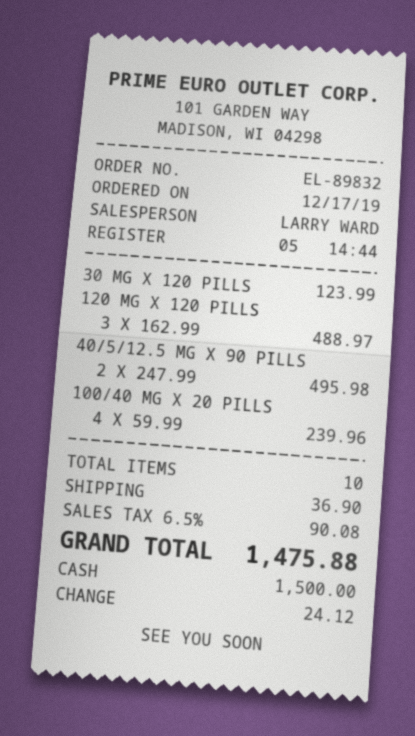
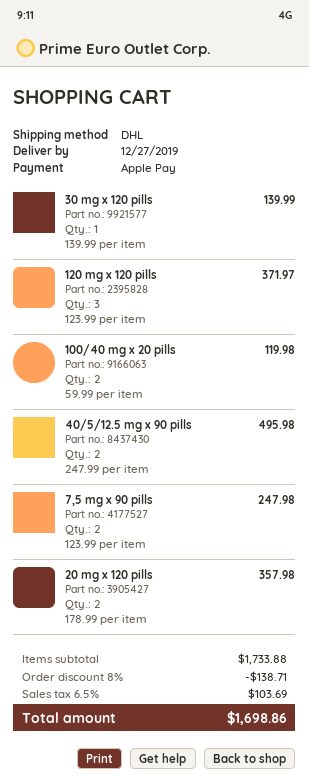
payment method: cash -> Apple Pay
30 MG X 120 PILLS: 1 x 123.99 = 123.99 -> 1 x 139.99 = 139.99
120 MG X 120 PILLS: 3 x 162.99 = 488.97 -> 3 x 123.99 = 371.97
100/40 MG X 20 PILLS: 4 x 59.99 = 239.96 -> 2 x 59.99 = 119.98
7,5 mg x 90 pills: none -> 2 x 123.99 = 247.98
20 mg x 120 pills: none -> 2 x 178.99 = 357.98
discount: none -> 8% = 138.71
shipping: 36.90 -> none
tax: 6.5% = 90.08 -> 6.5% = 103.69
total: 1475.88 -> 1698.86

